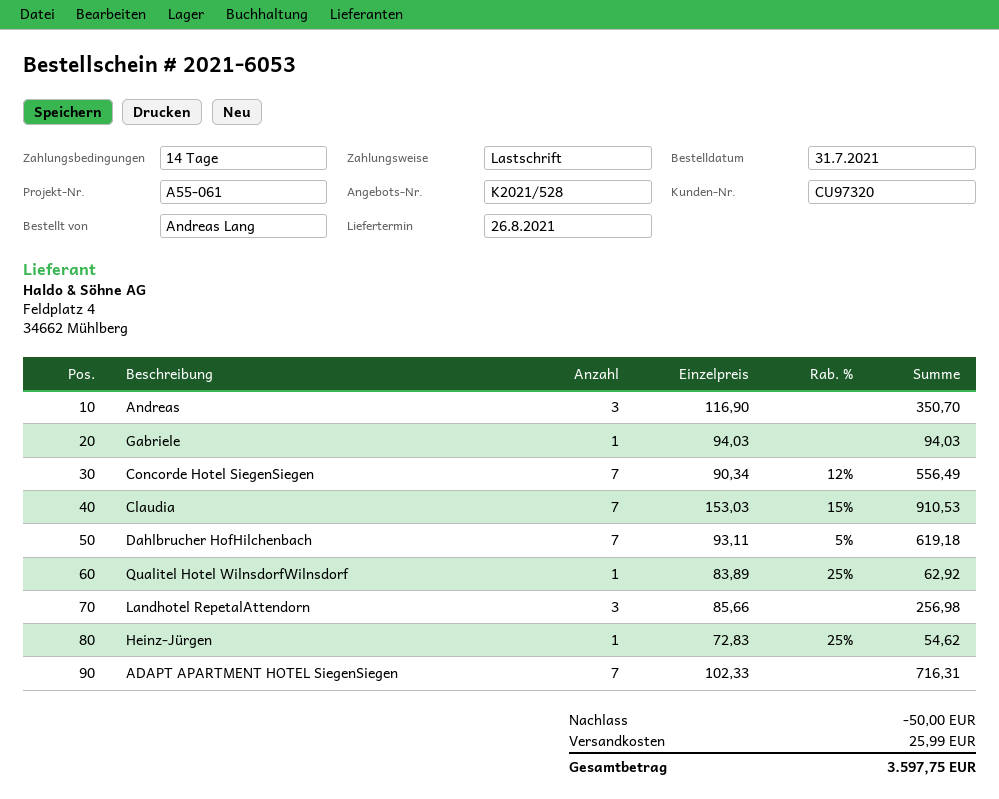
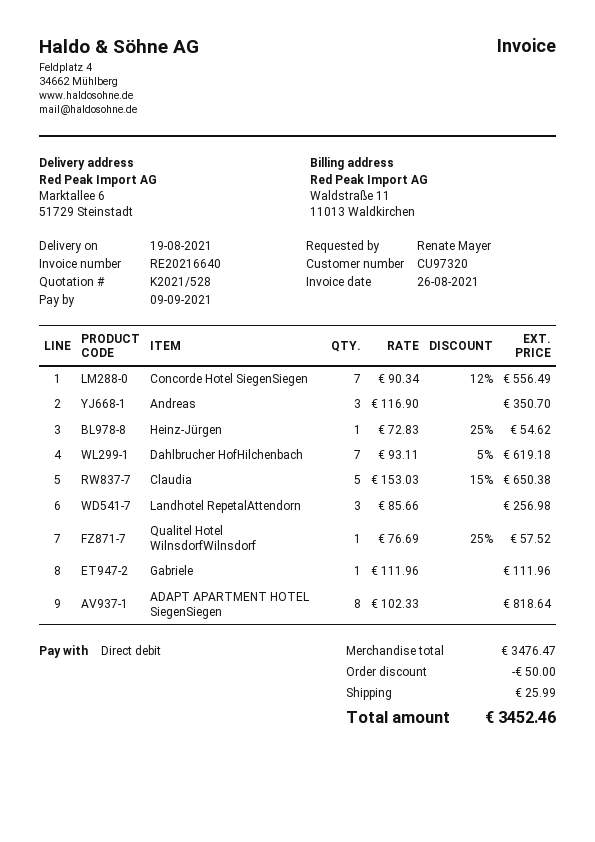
delivery date: 2021-08-26 -> 2021-08-19
ordered by: Andreas Lang -> Renate Mayer
Gabriele: 1 x 94.03 = 94.03 -> 1 x 111.96 = 111.96
Claudia: 7 x 153.03 - 15% = 910.53 -> 5 x 153.03 - 15% = 650.38
Qualitel Hotel WilnsdorfWilnsdorf: 1 x 83.89 - 25% = 62.92 -> 1 x 76.69 - 25% = 57.52
ADAPT APARTMENT HOTEL SiegenSiegen: 7 x 102.33 = 716.31 -> 8 x 102.33 = 818.64
total: 3597.75 -> 3452.46

